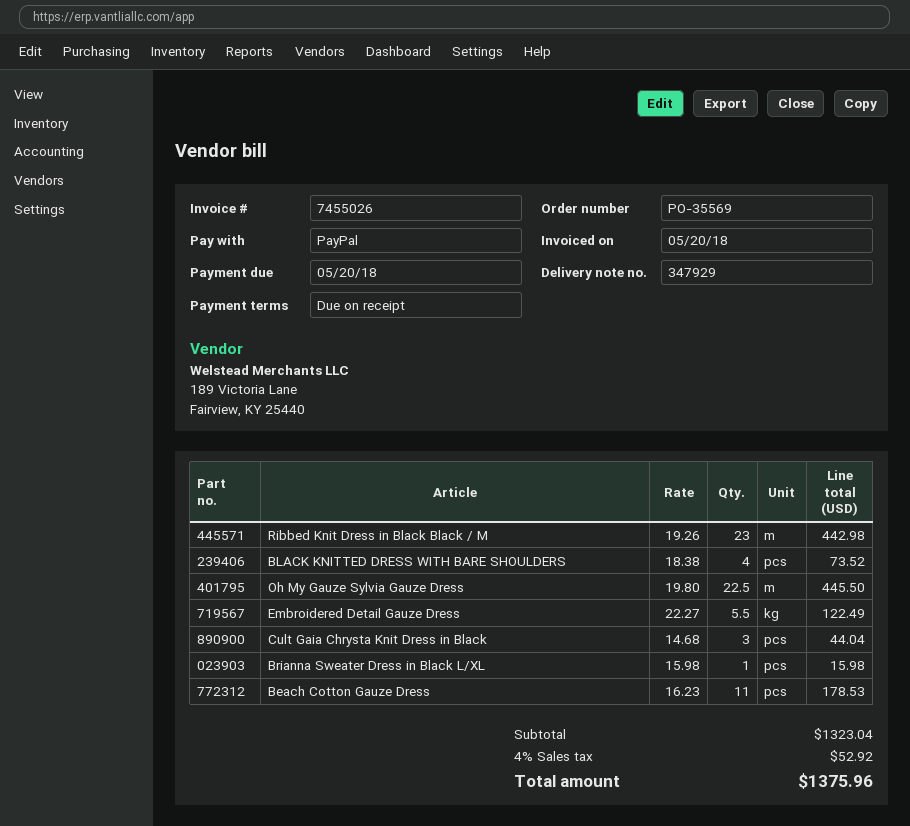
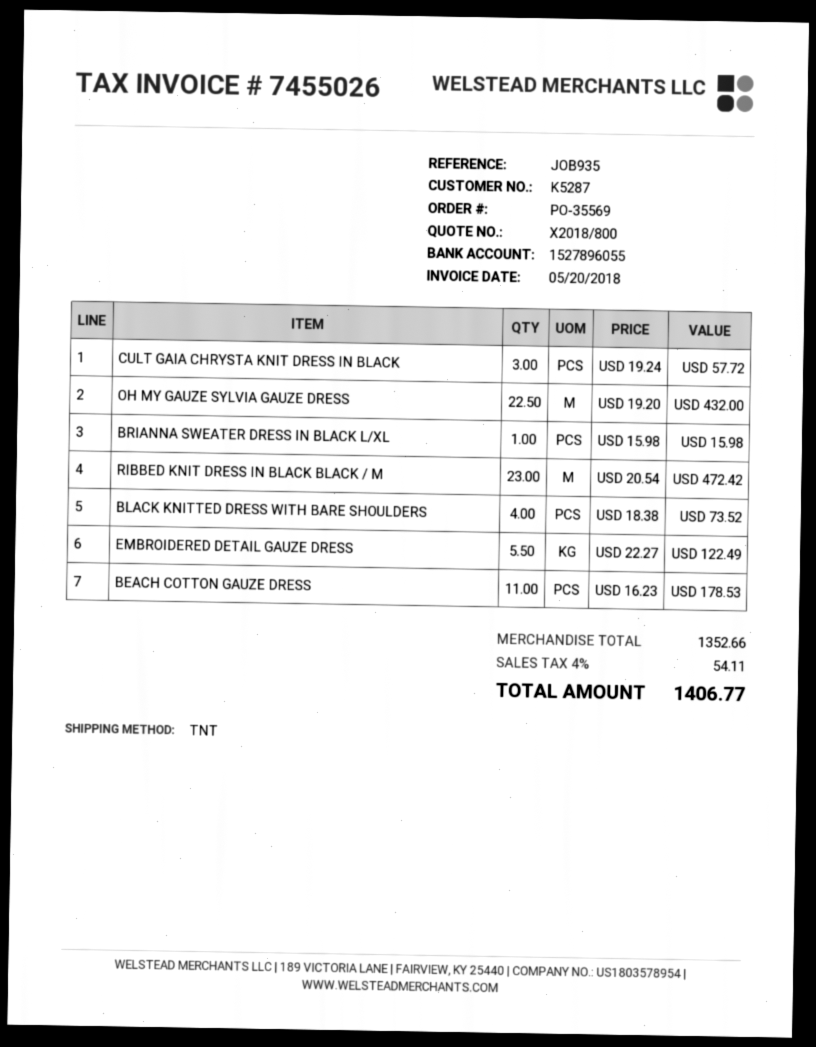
Ribbed Knit Dress in Black Black / M: 23 x 19.26 = 442.98 -> 23 x 20.54 = 472.42
Oh My Gauze Sylvia Gauze Dress: 22.5 x 19.80 = 445.50 -> 22.5 x 19.20 = 432.00
Cult Gaia Chrysta Knit Dress in Black: 3 x 14.68 = 44.04 -> 3 x 19.24 = 57.72
subtotal: 1323.04 -> 1352.66
tax: 4% = 52.92 -> 4% = 54.11
total: 1375.96 -> 1406.77

